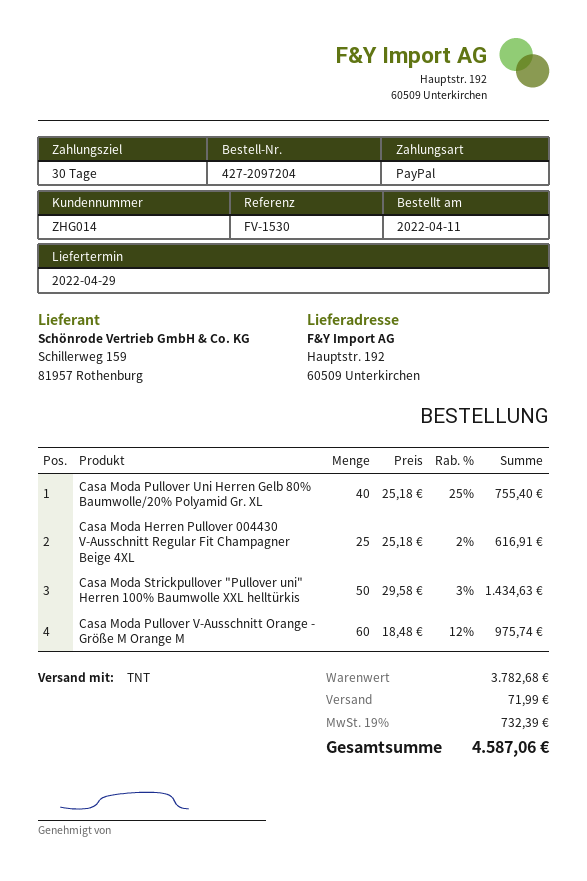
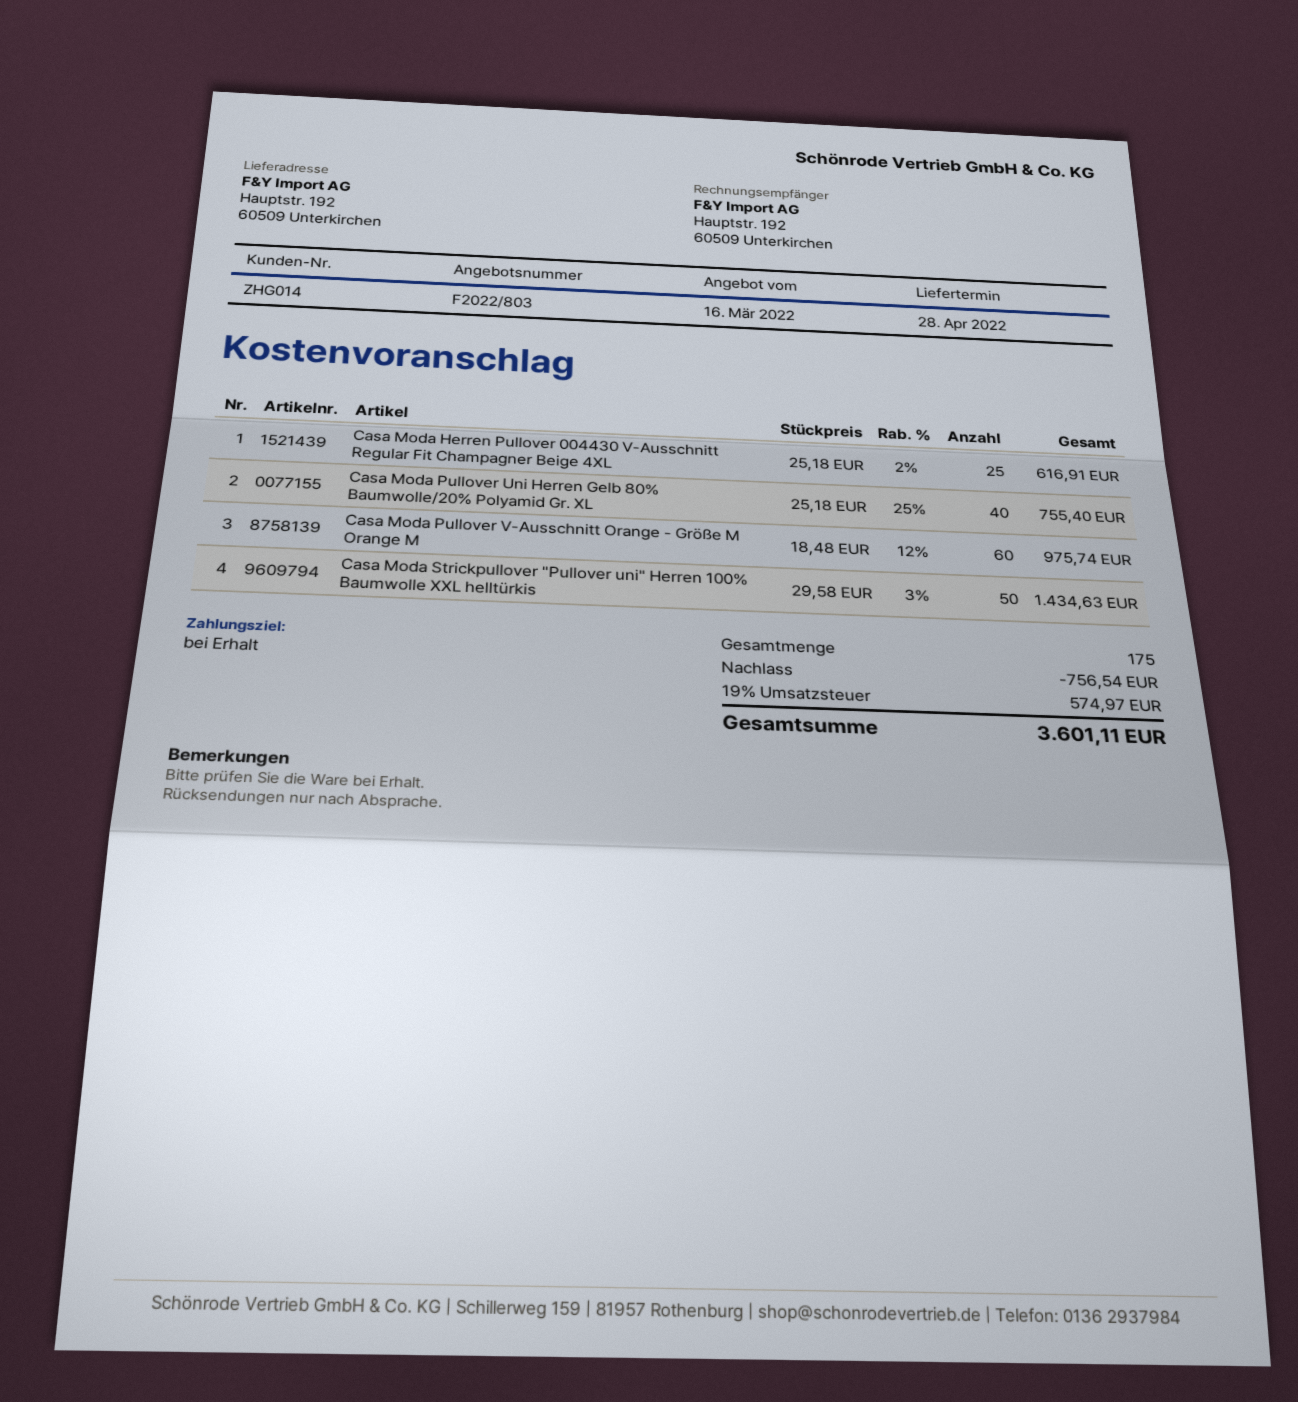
delivery date: 2022-04-29 -> 2022-04-28
payment terms: 30 days -> on receipt
discount: none -> 756.54
shipping: 71.99 -> none
tax: 19% = 732.39 -> 19% = 574.97
total: 4587.06 -> 3601.11

